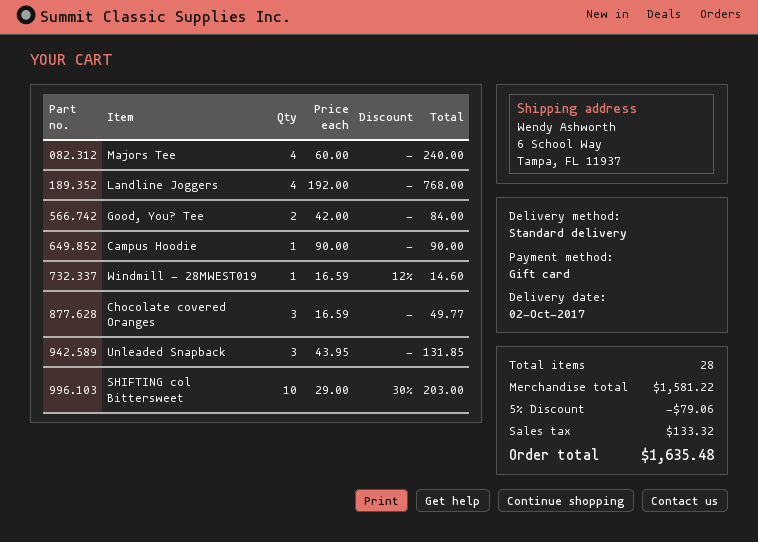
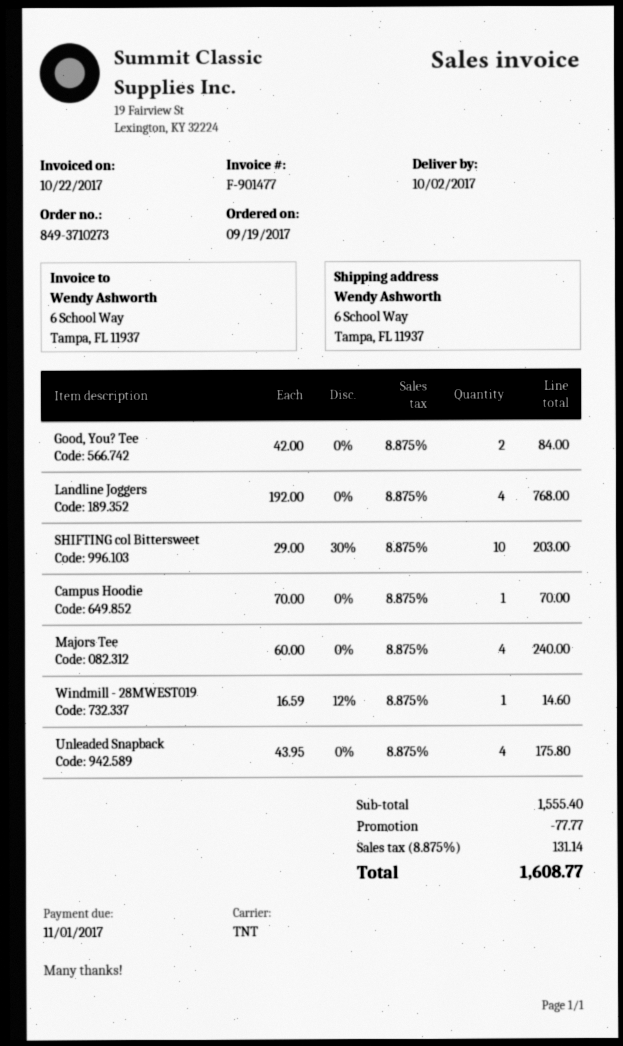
shipping method: standard -> TNT
Campus Hoodie: 1 x 90.00 = 90.00 -> 1 x 70.00 = 70.00
Chocolate covered Oranges: 3 x 16.59 = 49.77 -> none
Unleaded Snapback: 3 x 43.95 = 131.85 -> 4 x 43.95 = 175.80
subtotal: 1581.22 -> 1555.40
discount: 79.06 -> 77.77
tax: 133.32 -> 131.14
total: 1635.48 -> 1608.77

